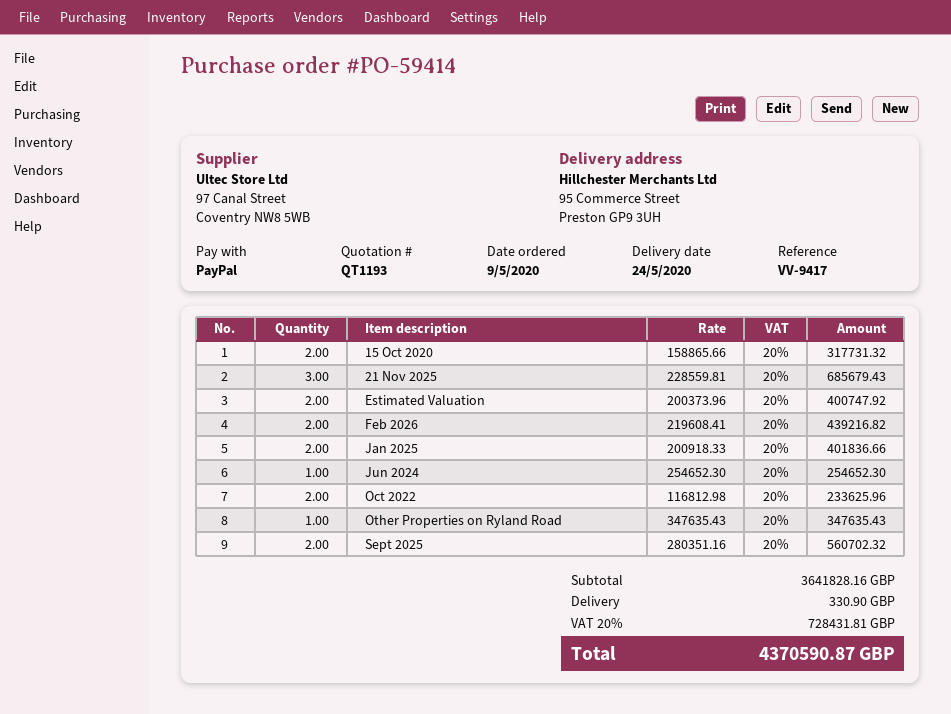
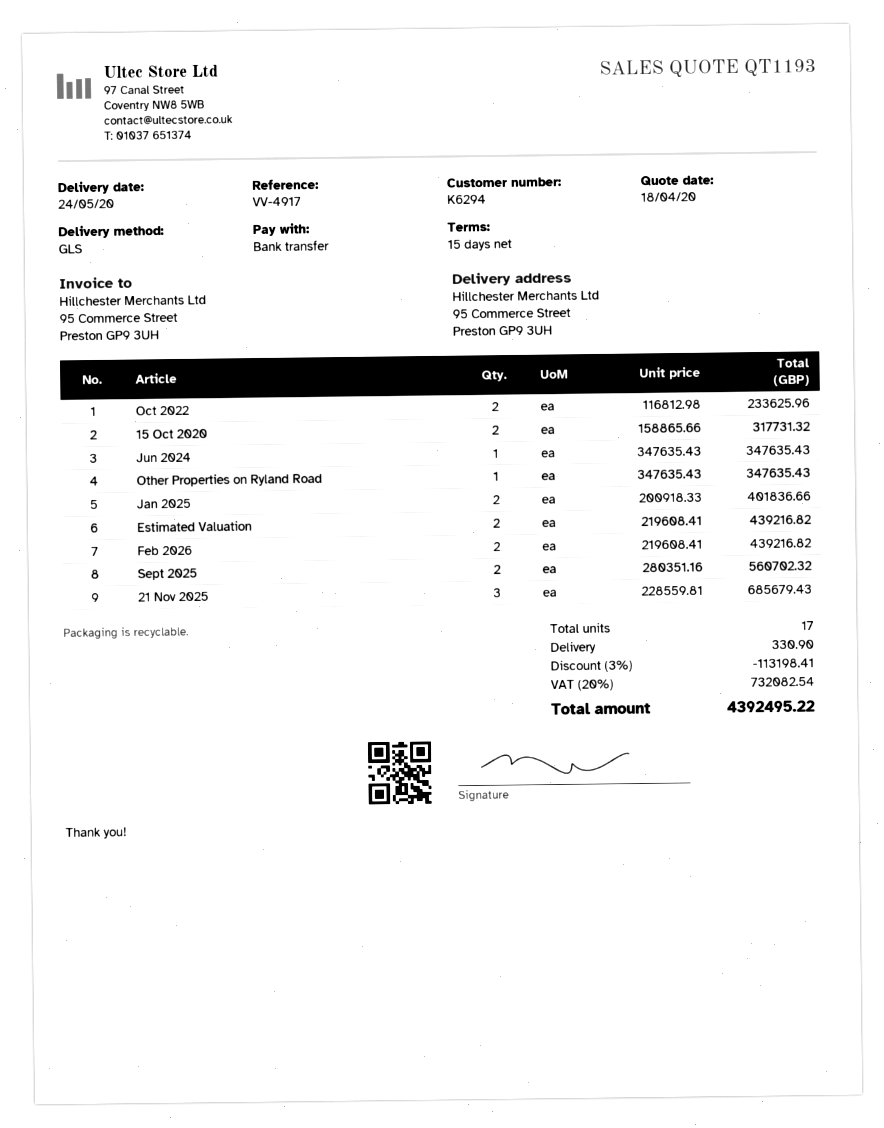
reference: VV-9417 -> VV-4917
payment method: PayPal -> bank transfer
Estimated Valuation: 2 x 200373.96 = 400747.92 -> 2 x 219608.41 = 439216.82
Jun 2024: 1 x 254652.30 = 254652.30 -> 1 x 347635.43 = 347635.43
discount: none -> 3% = 113198.41
tax: 20% = 728431.81 -> 20% = 732082.54
total: 4370590.87 -> 4392495.22

